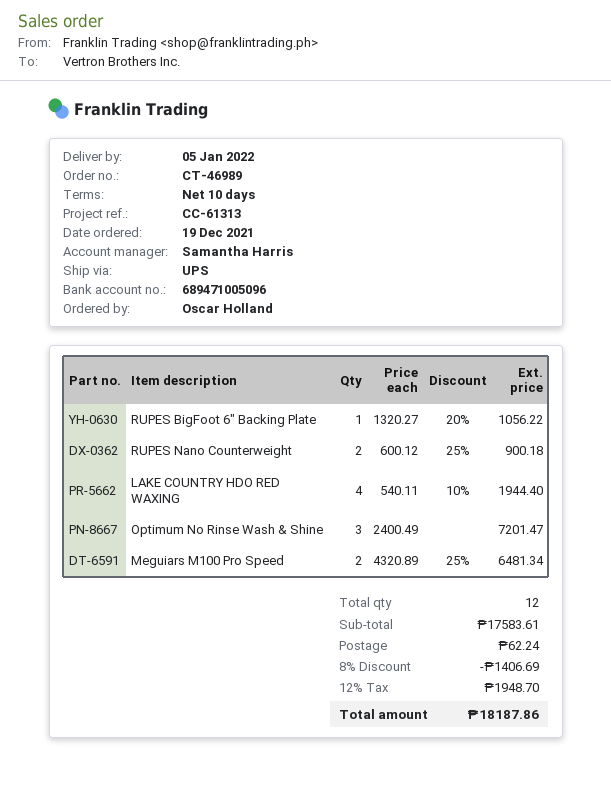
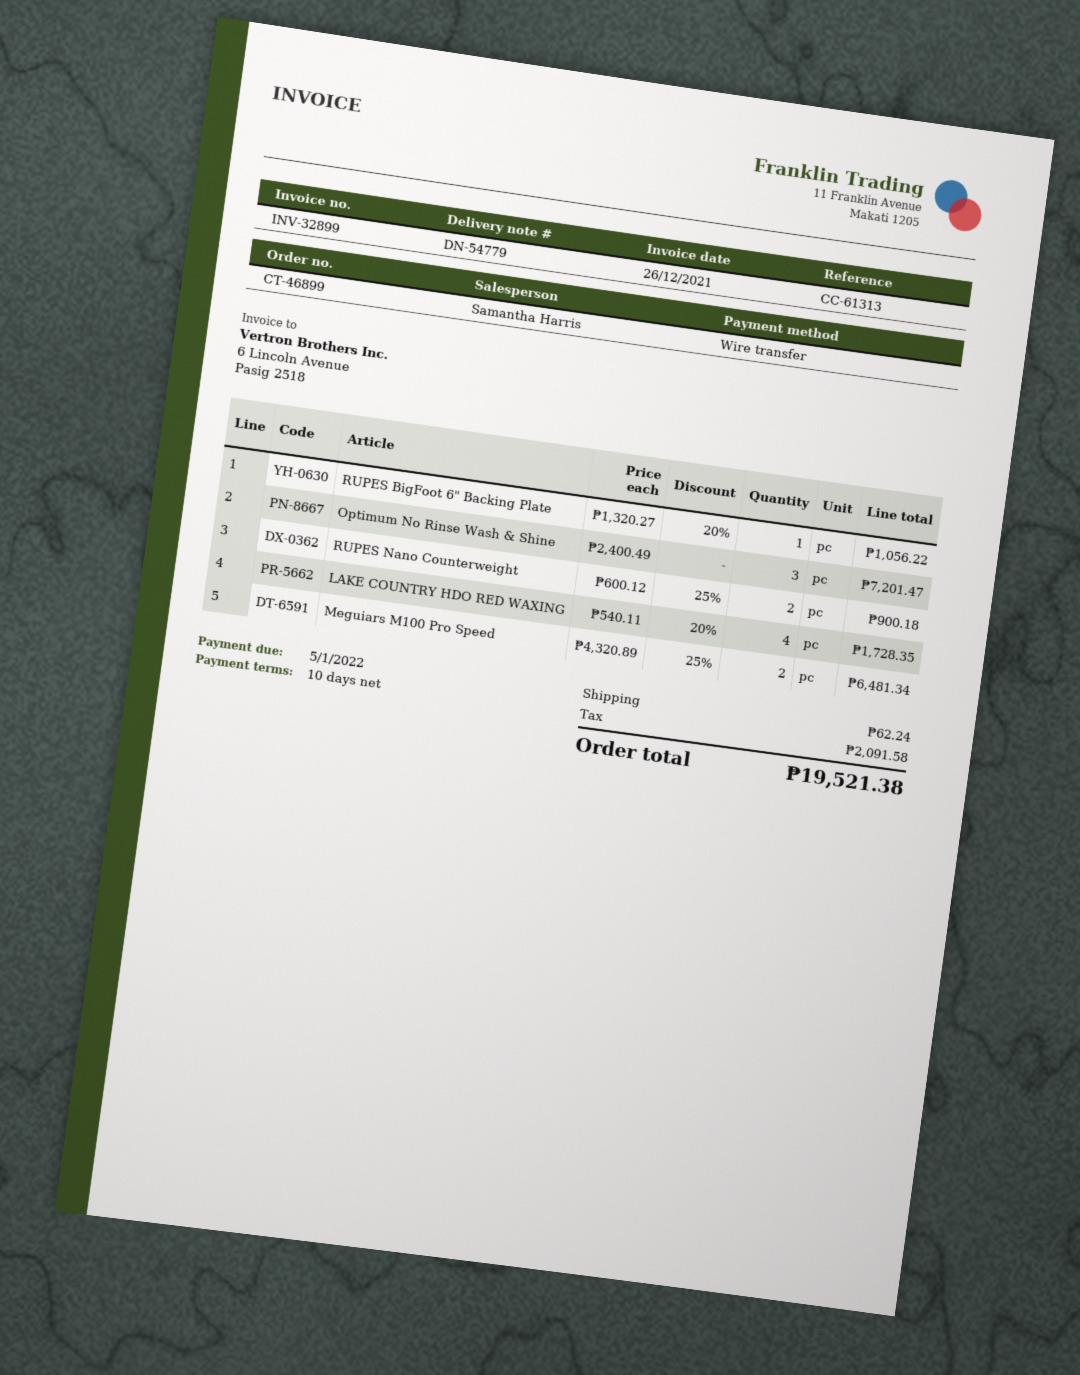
order number: CT-46989 -> CT-46899
LAKE COUNTRY HDO RED WAXING: 4 x 540.11 - 10% = 1944.40 -> 4 x 540.11 - 20% = 1728.35
discount: 8% = 1406.69 -> none
tax: 1948.70 -> 2091.58
total: 18187.86 -> 19521.38

